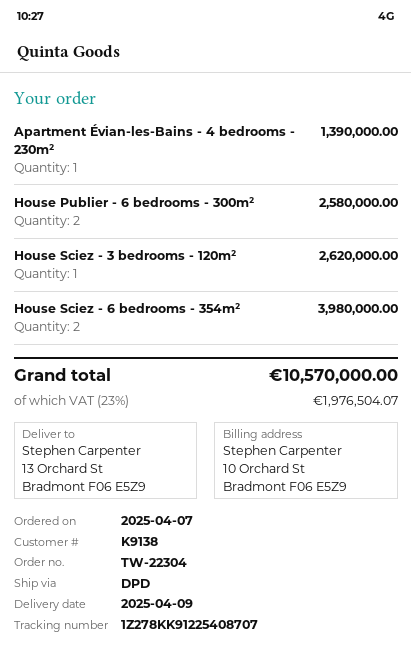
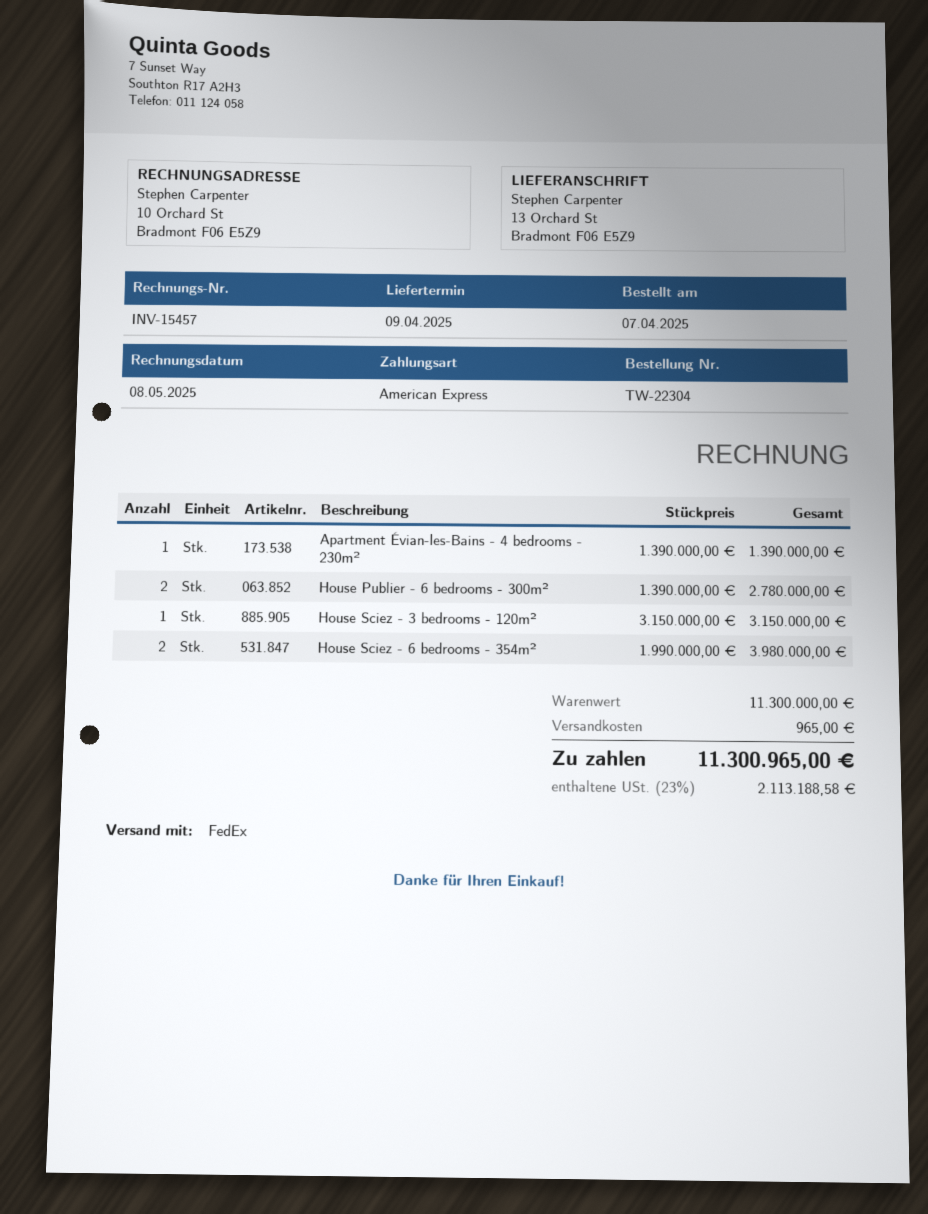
shipping method: DPD -> FedEx
House Publier - 6 bedrooms - 300m²: 2 for 2580000.00 -> 2 for 2780000.00
House Sciez - 3 bedrooms - 120m²: 1 for 2620000.00 -> 1 for 3150000.00
shipping: none -> 965.00
tax: 23% = 1976504.07 -> 23% = 2113188.58
total: 10570000.00 -> 11300965.00

